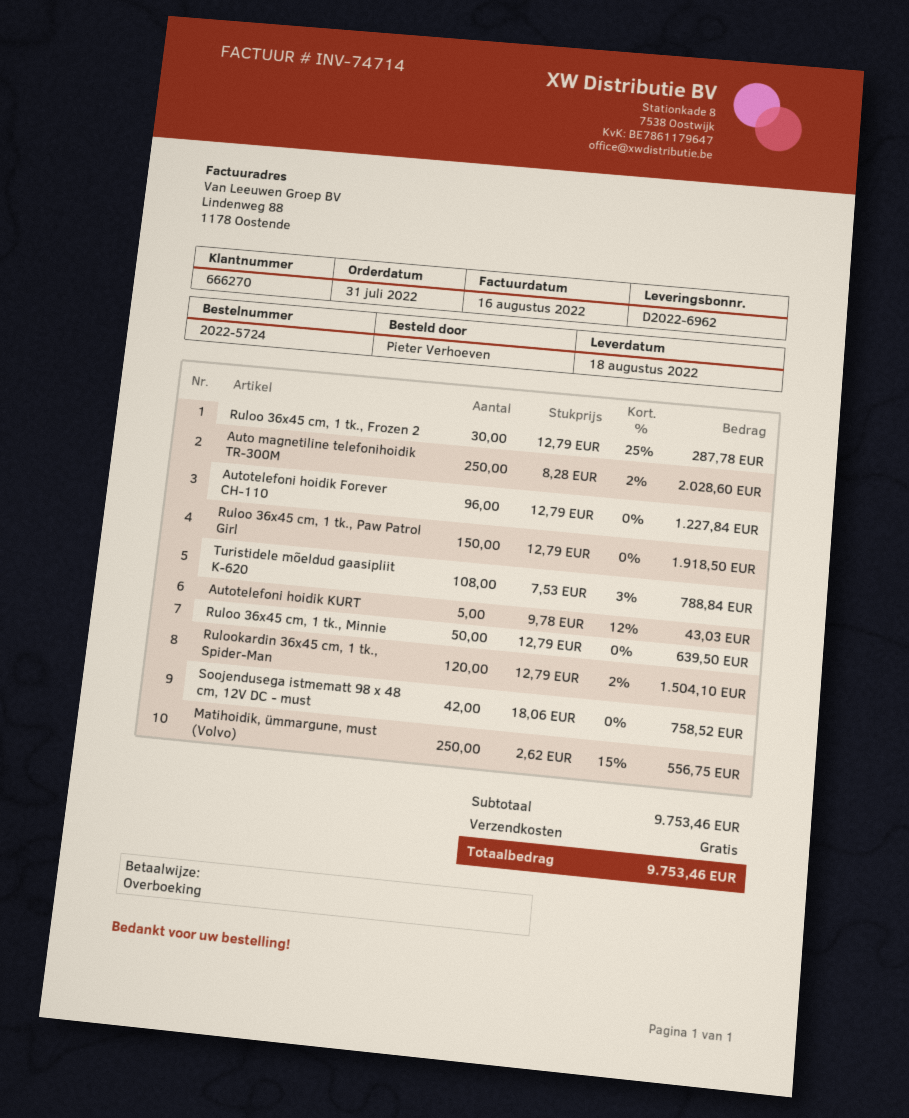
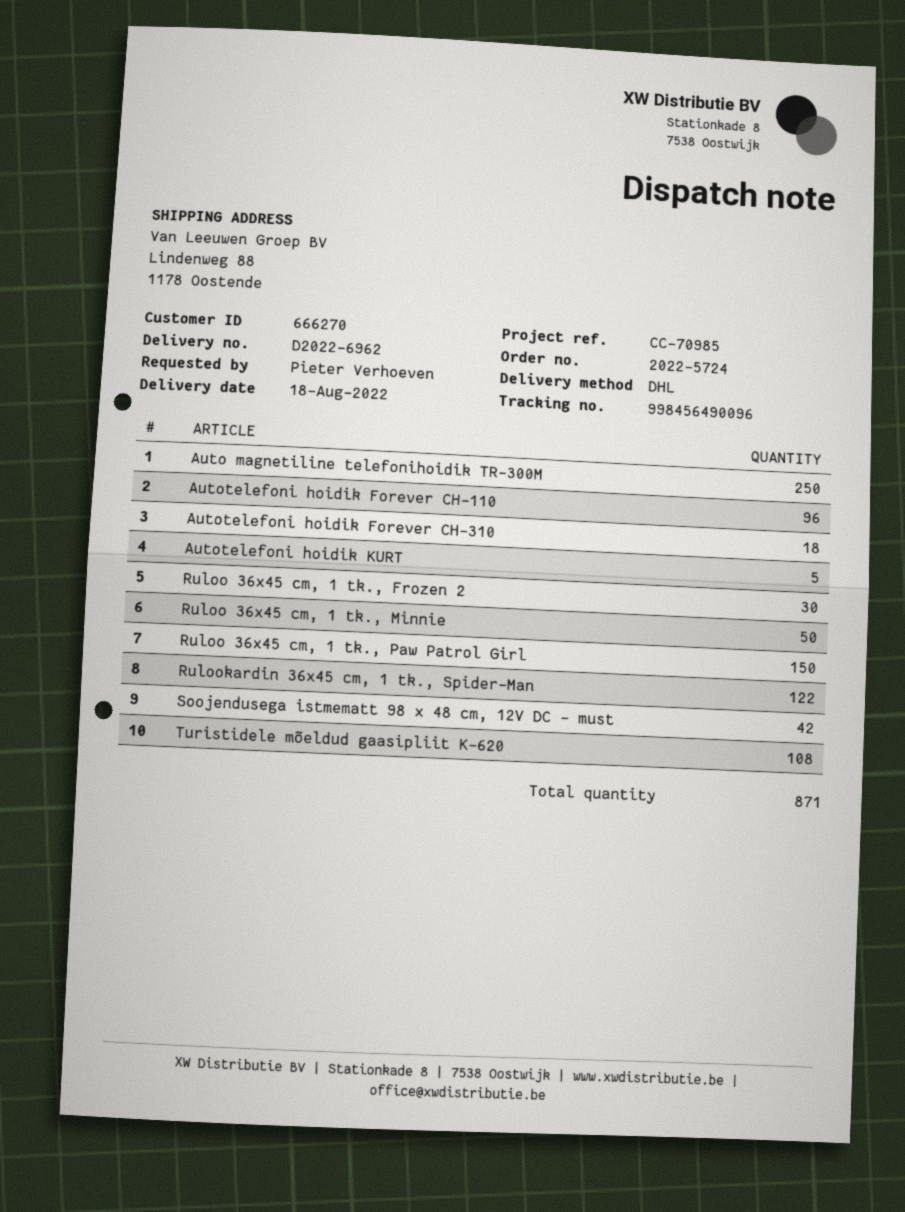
Rulookardin 36x45 cm, 1 tk., Spider-Man: 120 -> 122
Matihoidik, ümmargune, must (Volvo): 250 -> none
Autotelefoni hoidik Forever CH-310: none -> 18

